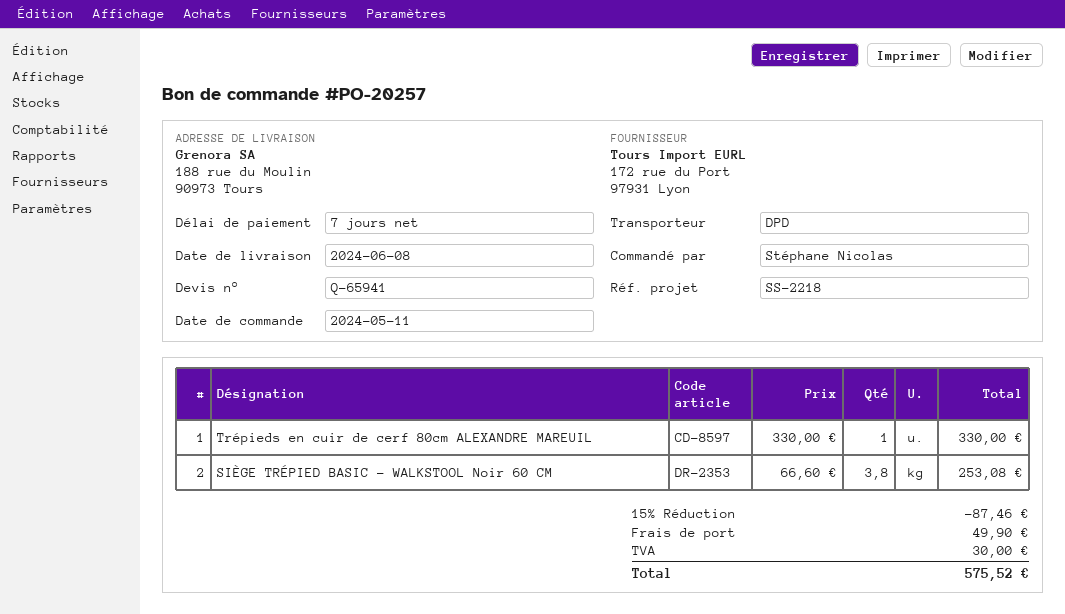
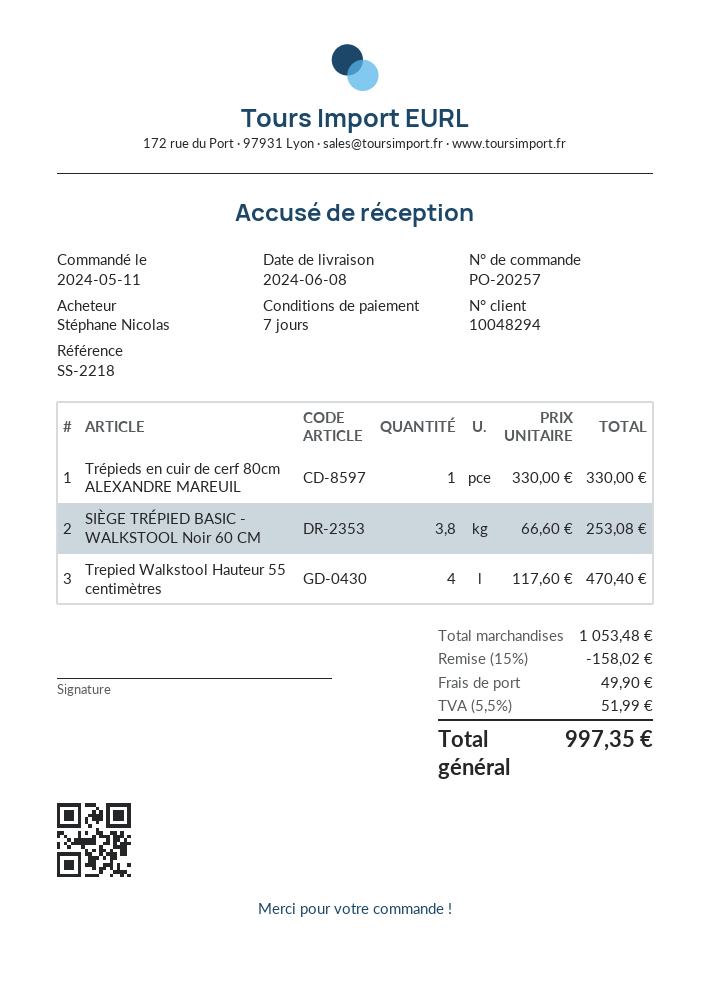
Trepied Walkstool Hauteur 55 centimètres: none -> 4 x 117.60 = 470.40
discount: 15% = 87.46 -> 15% = 158.02
tax: 30.00 -> 51.99
total: 575.52 -> 997.35

